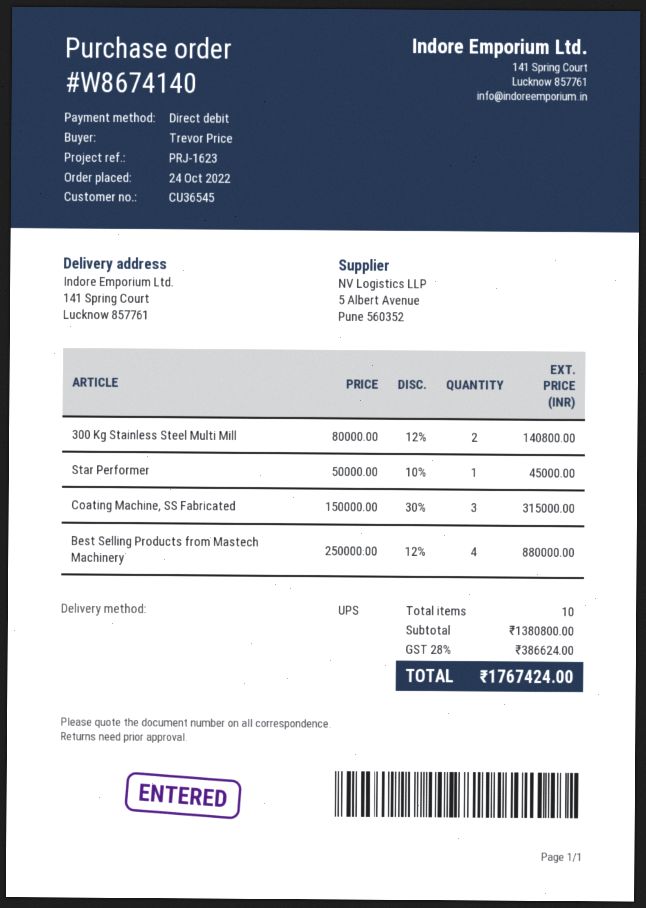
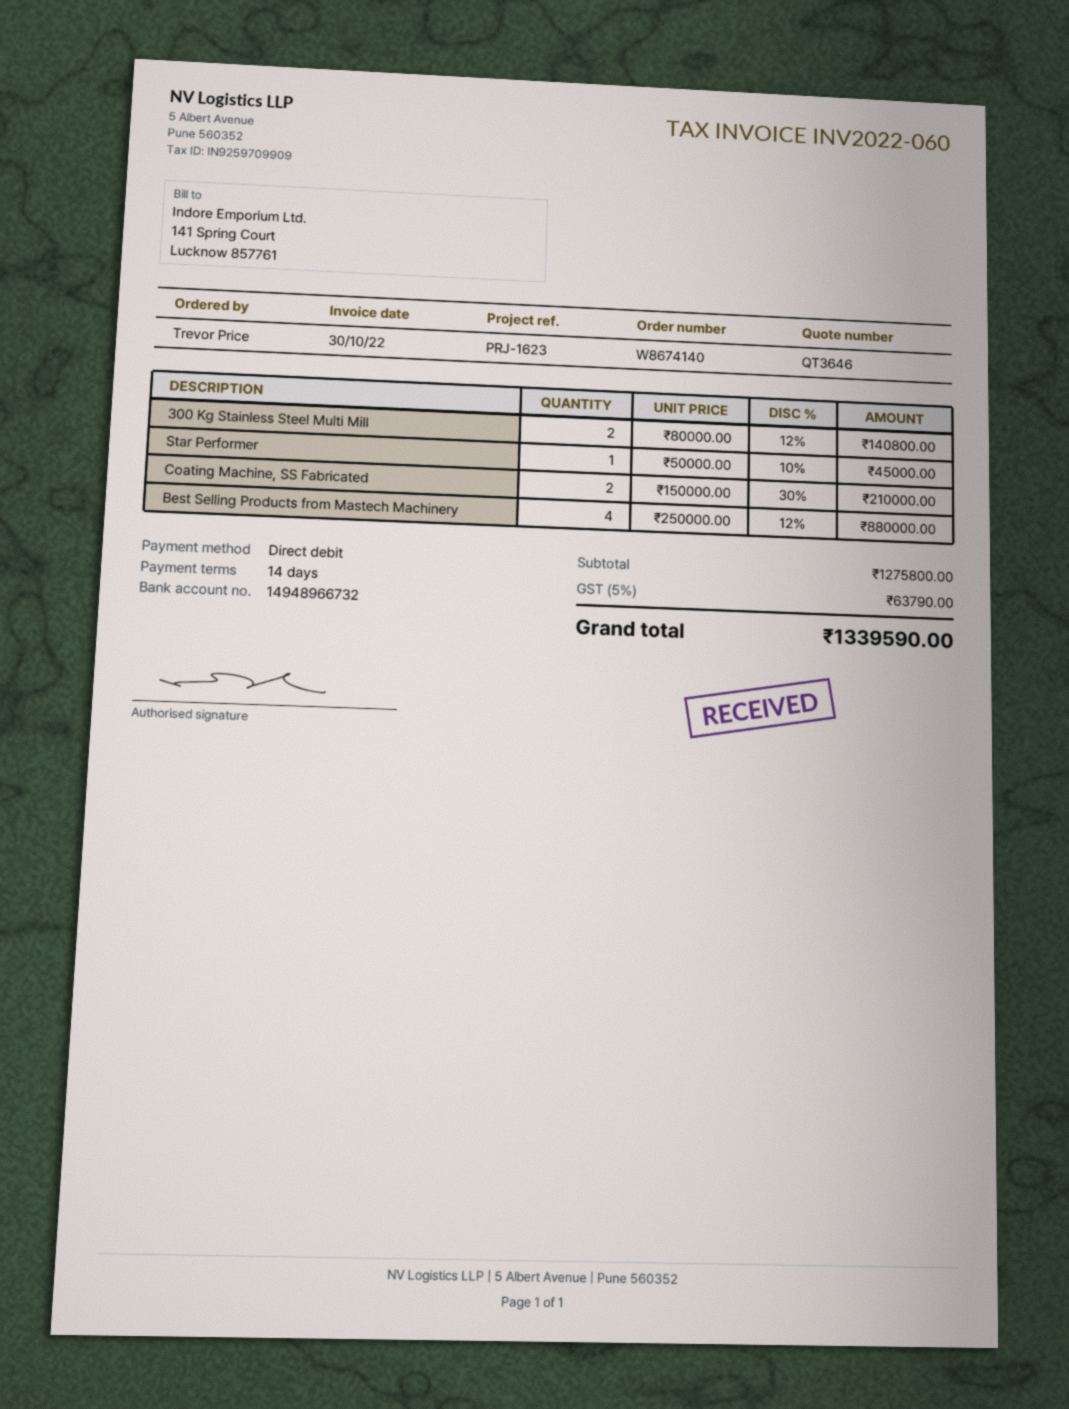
Coating Machine, SS Fabricated: 3 x 150000.00 - 30% = 315000.00 -> 2 x 150000.00 - 30% = 210000.00
subtotal: 1380800.00 -> 1275800.00
tax: 28% = 386624.00 -> 5% = 63790.00
total: 1767424.00 -> 1339590.00

